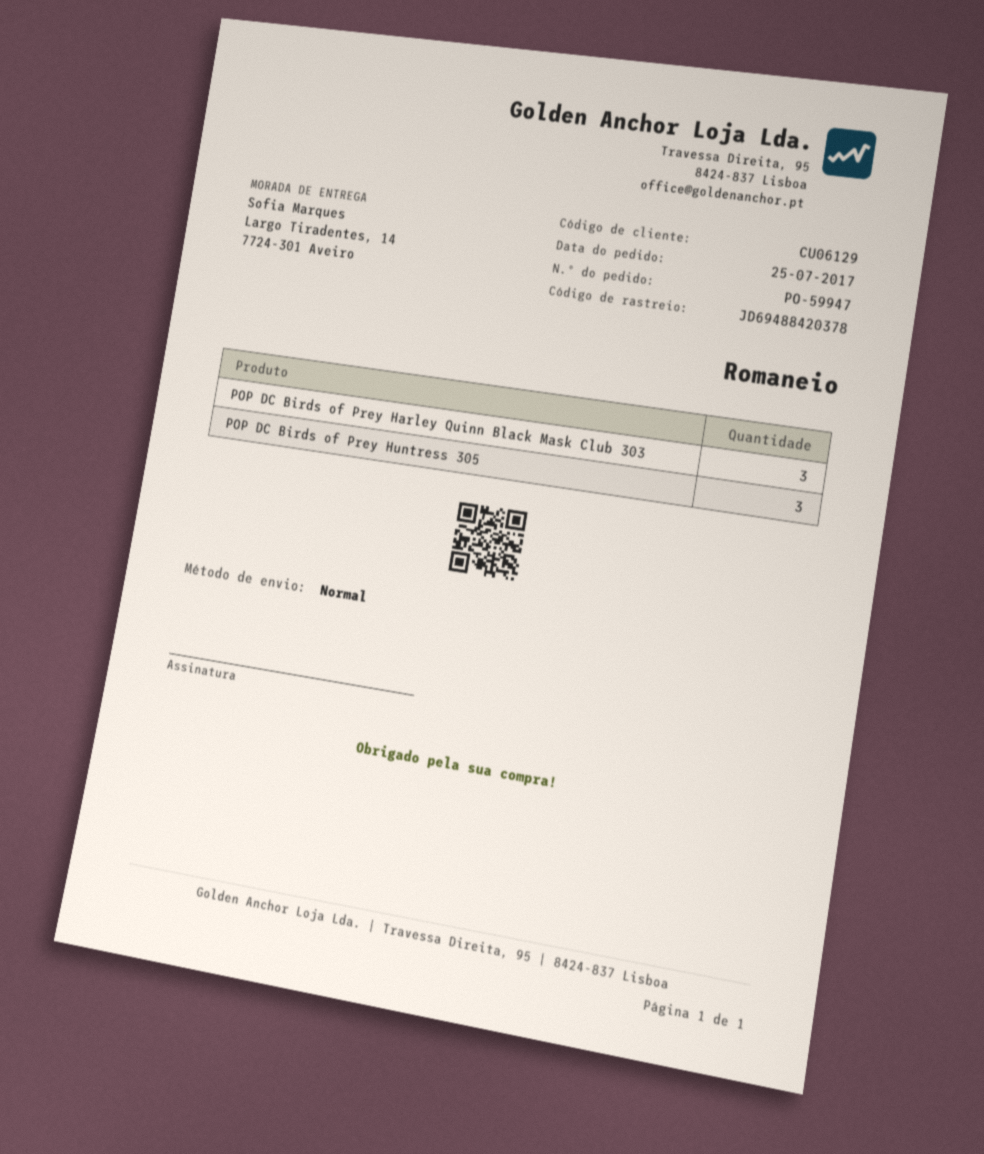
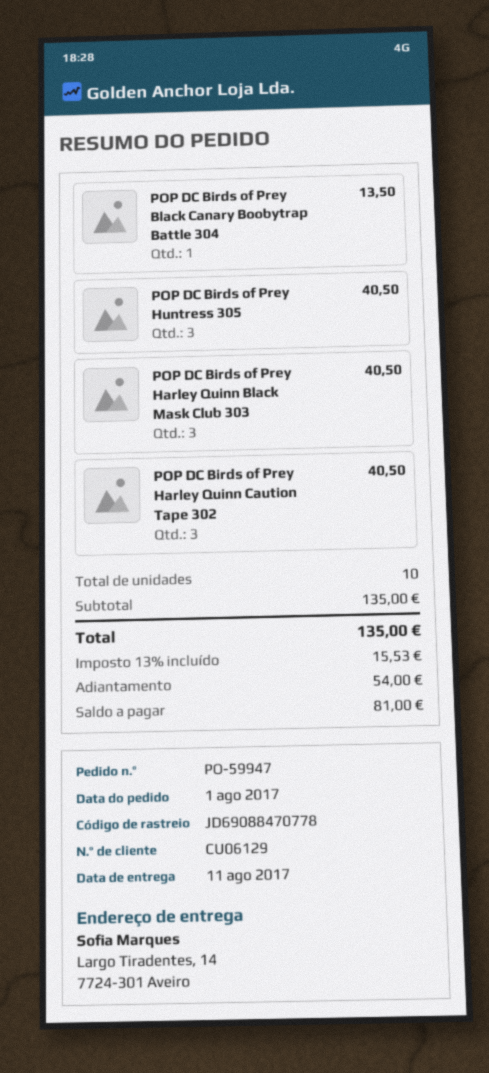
order date: 2017-07-25 -> 2017-08-01
tracking number: JD69488420378 -> JD69088470778
POP DC Birds of Prey Black Canary Boobytrap Battle 304: none -> 1
POP DC Birds of Prey Harley Quinn Caution Tape 302: none -> 3

